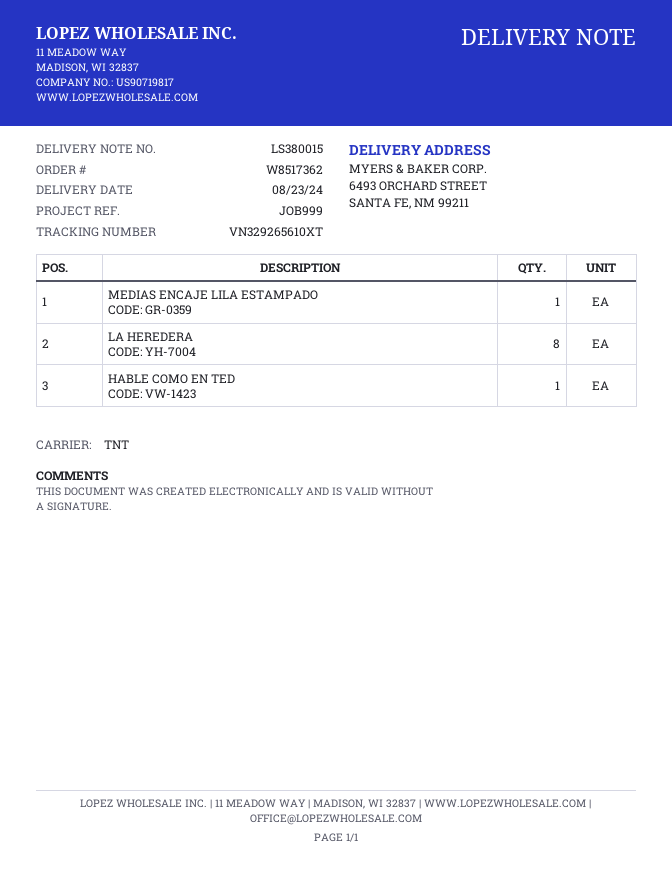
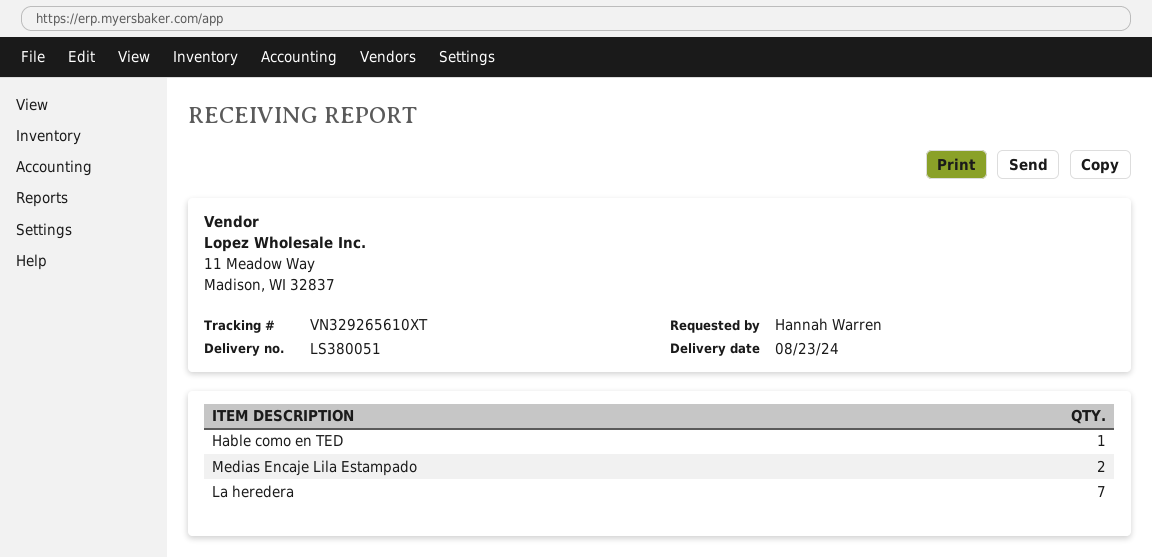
delivery note number: LS380015 -> LS380051
MEDIAS ENCAJE LILA ESTAMPADO: 1 -> 2
LA HEREDERA: 8 -> 7

